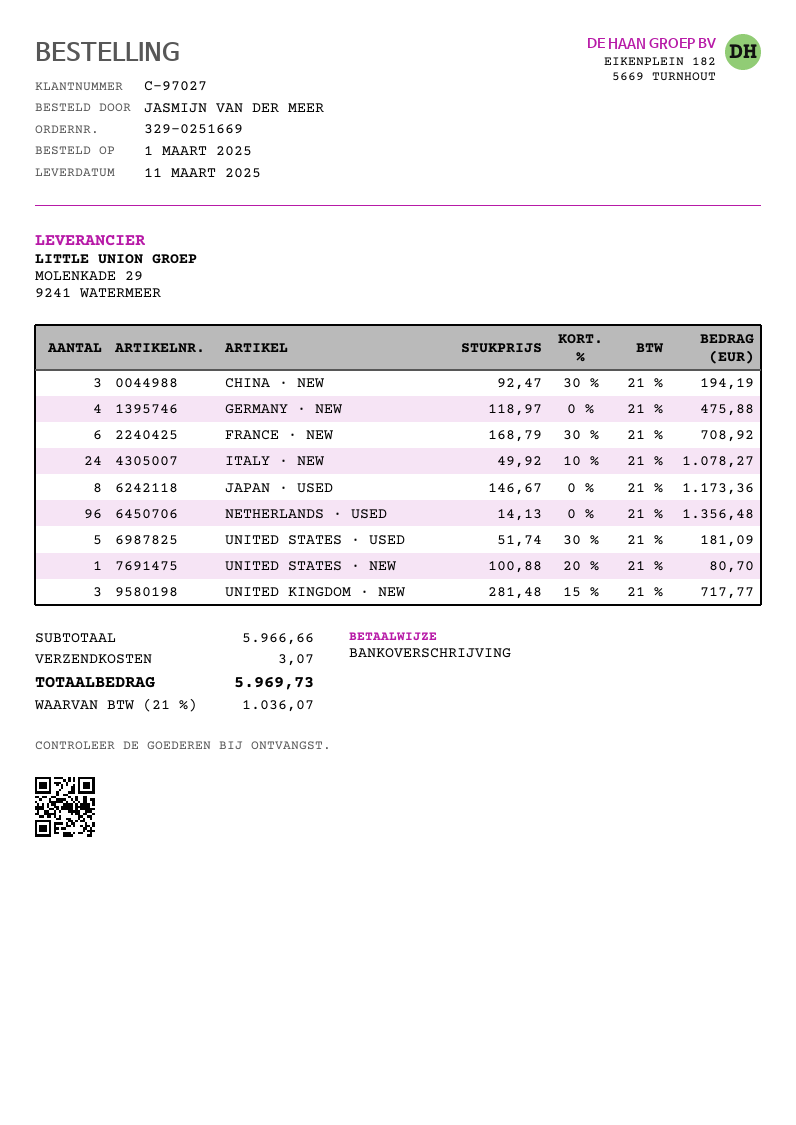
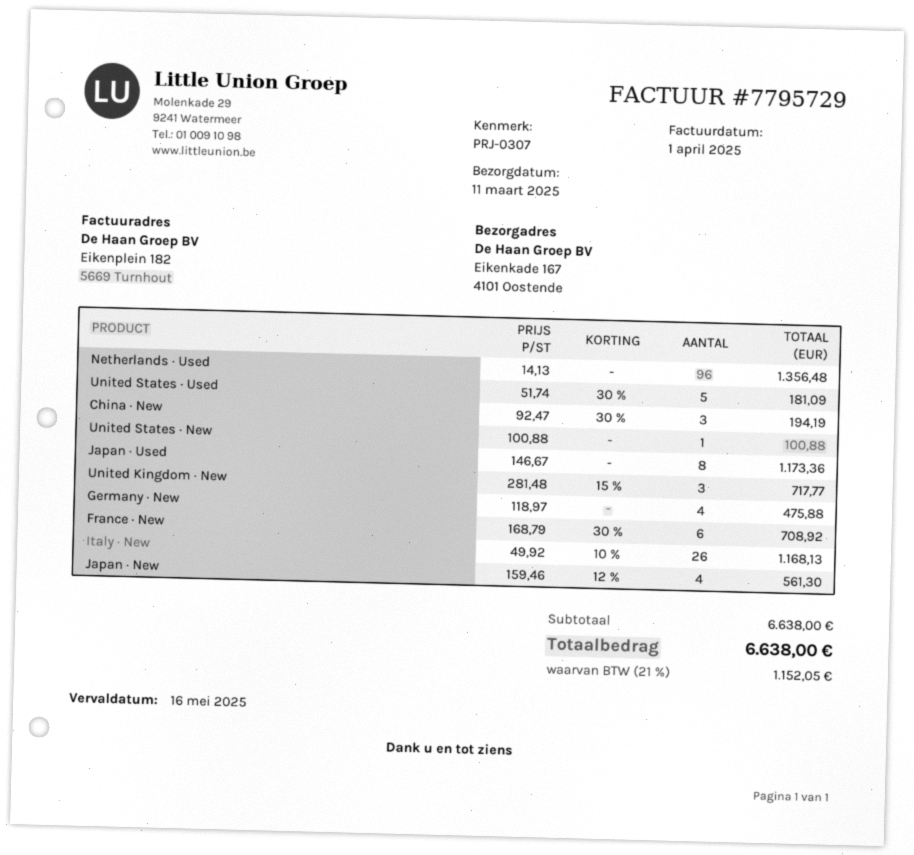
ITALY · NEW: 24 x 49.92 - 10% = 1078.27 -> 26 x 49.92 - 10% = 1168.13
UNITED STATES · NEW: 1 x 100.88 - 20% = 80.70 -> 1 x 100.88 = 100.88
Japan · New: none -> 4 x 159.46 - 12% = 561.30
subtotal: 5966.66 -> 6638.00
shipping: 3.07 -> none
tax: 21% = 1036.07 -> 21% = 1152.05
total: 5969.73 -> 6638.00

